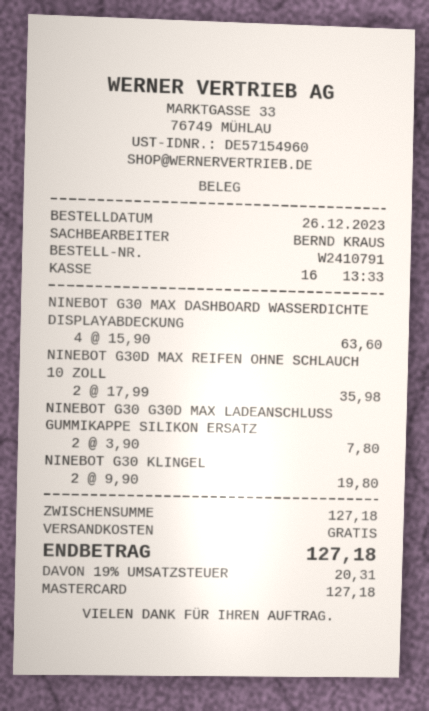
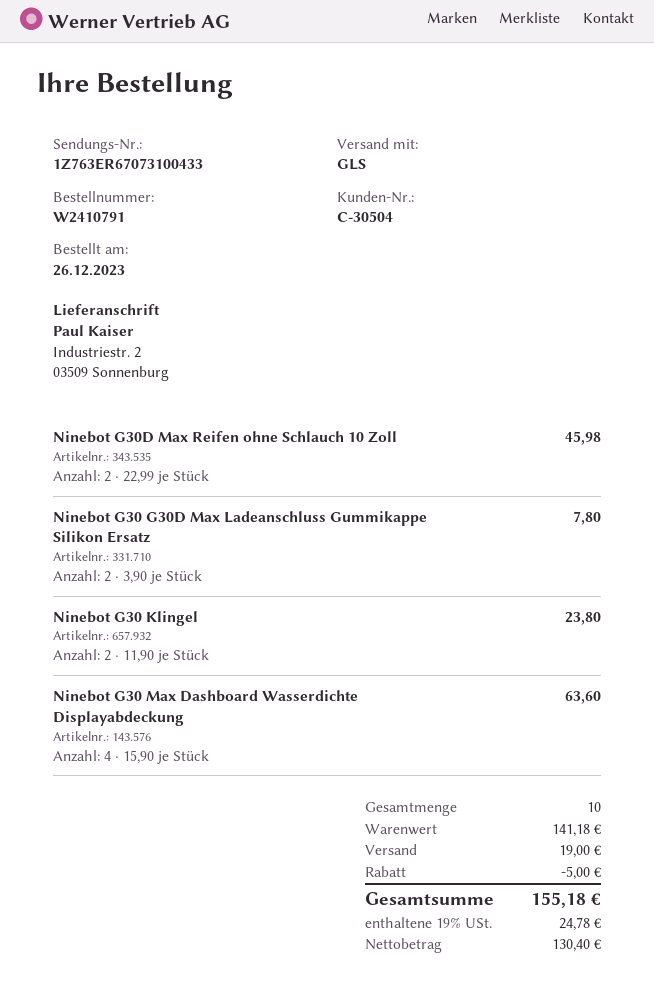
NINEBOT G30D MAX REIFEN OHNE SCHLAUCH 10 ZOLL: 2 x 17.99 = 35.98 -> 2 x 22.99 = 45.98
NINEBOT G30 KLINGEL: 2 x 9.90 = 19.80 -> 2 x 11.90 = 23.80
subtotal: 127.18 -> 141.18
discount: none -> 5.00
shipping: 0.00 -> 19.00
tax: 19% = 20.31 -> 19% = 24.78
total: 127.18 -> 155.18

